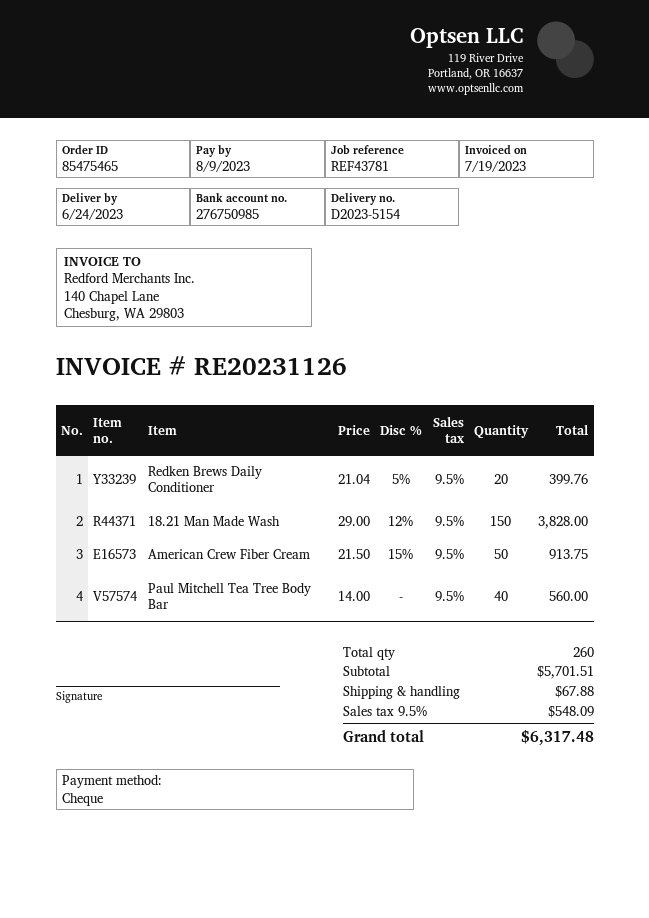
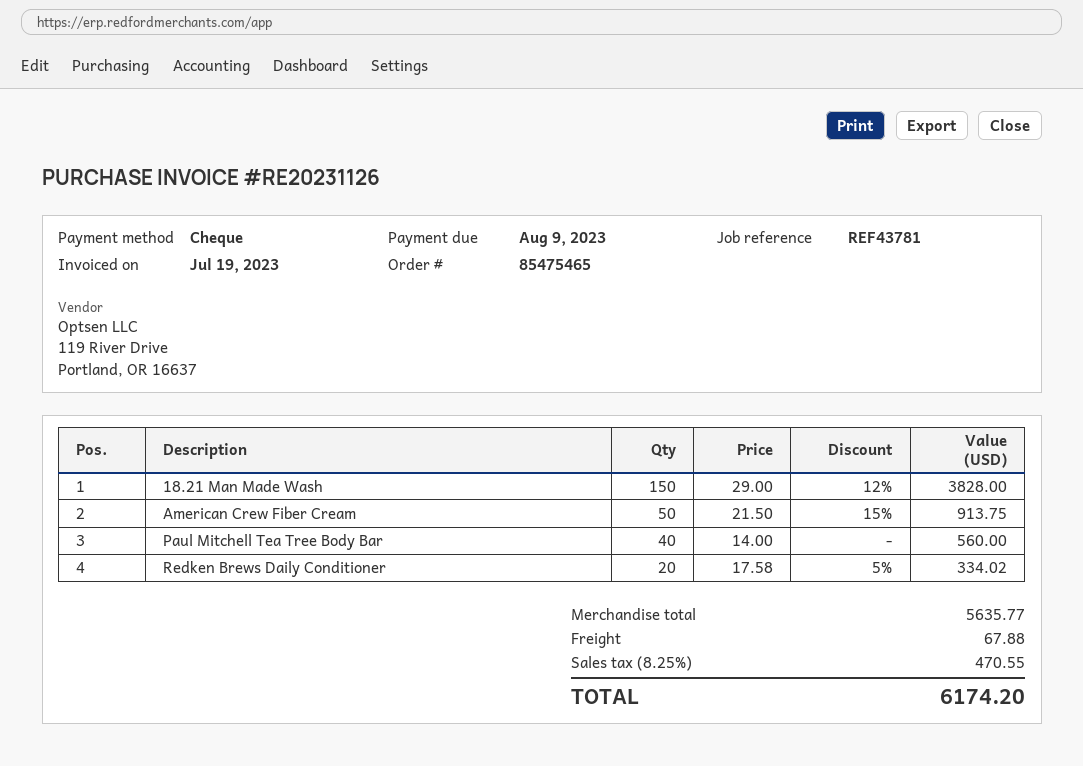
Redken Brews Daily Conditioner: 20 x 21.04 - 5% = 399.76 -> 20 x 17.58 - 5% = 334.02
subtotal: 5701.51 -> 5635.77
tax: 9.5% = 548.09 -> 8.25% = 470.55
total: 6317.48 -> 6174.20

